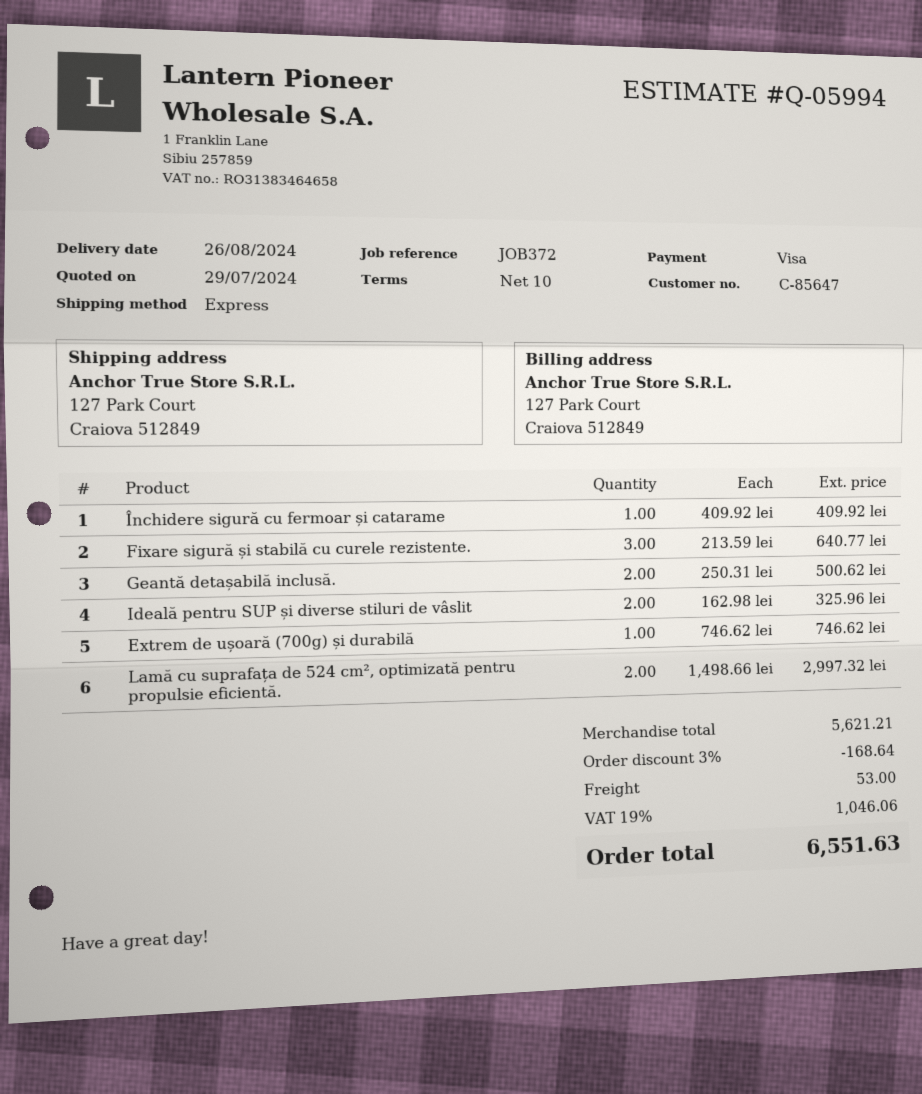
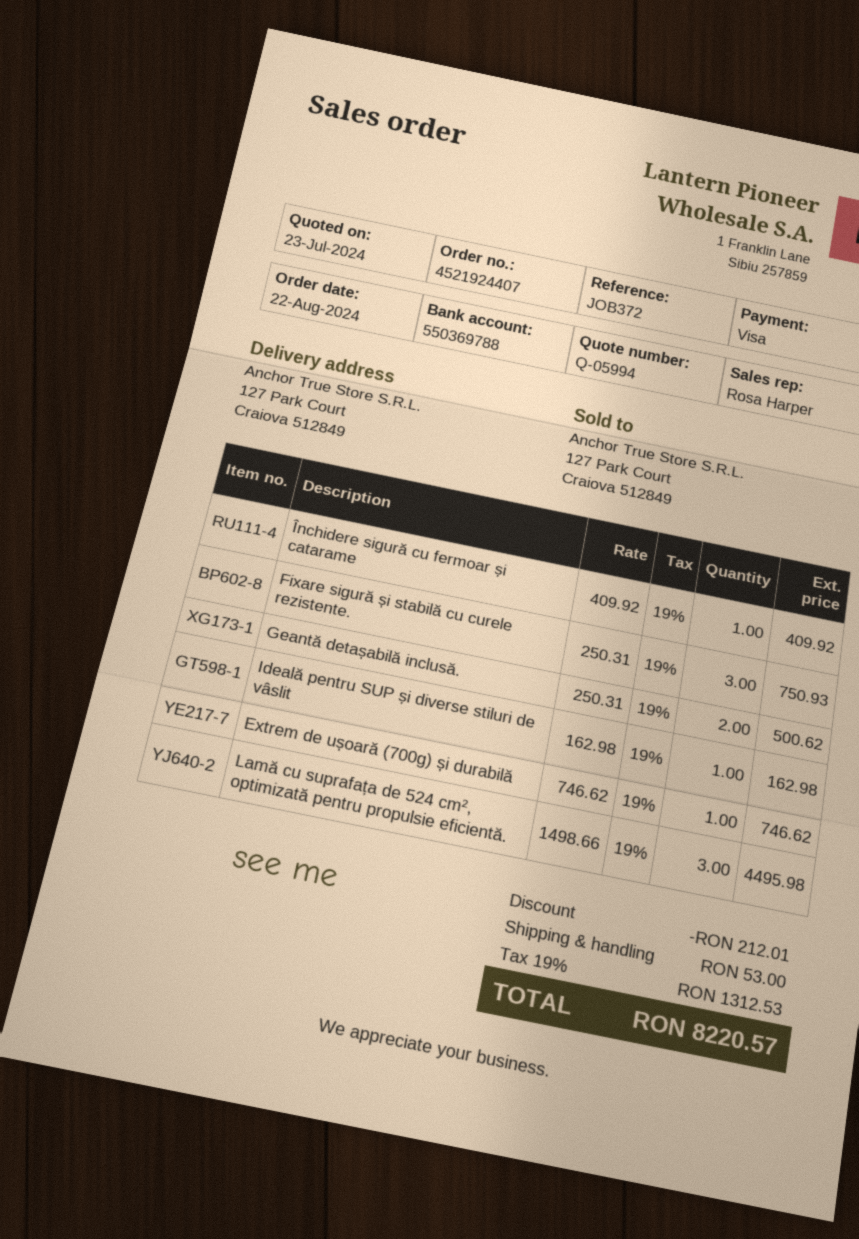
quote date: 2024-07-29 -> 2024-07-23
Fixare sigură și stabilă cu curele rezistente.: 3 x 213.59 = 640.77 -> 3 x 250.31 = 750.93
Ideală pentru SUP și diverse stiluri de vâslit: 2 x 162.98 = 325.96 -> 1 x 162.98 = 162.98
Lamă cu suprafața de 524 cm², optimizată pentru propulsie eficientă.: 2 x 1498.66 = 2997.32 -> 3 x 1498.66 = 4495.98
discount: 168.64 -> 212.01
tax: 19% = 1046.06 -> 19% = 1312.53
total: 6551.63 -> 8220.57

